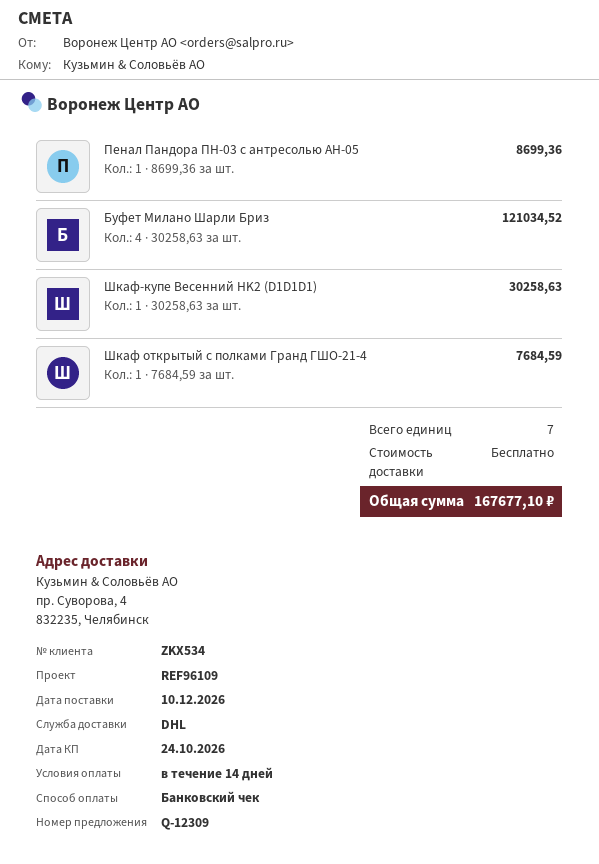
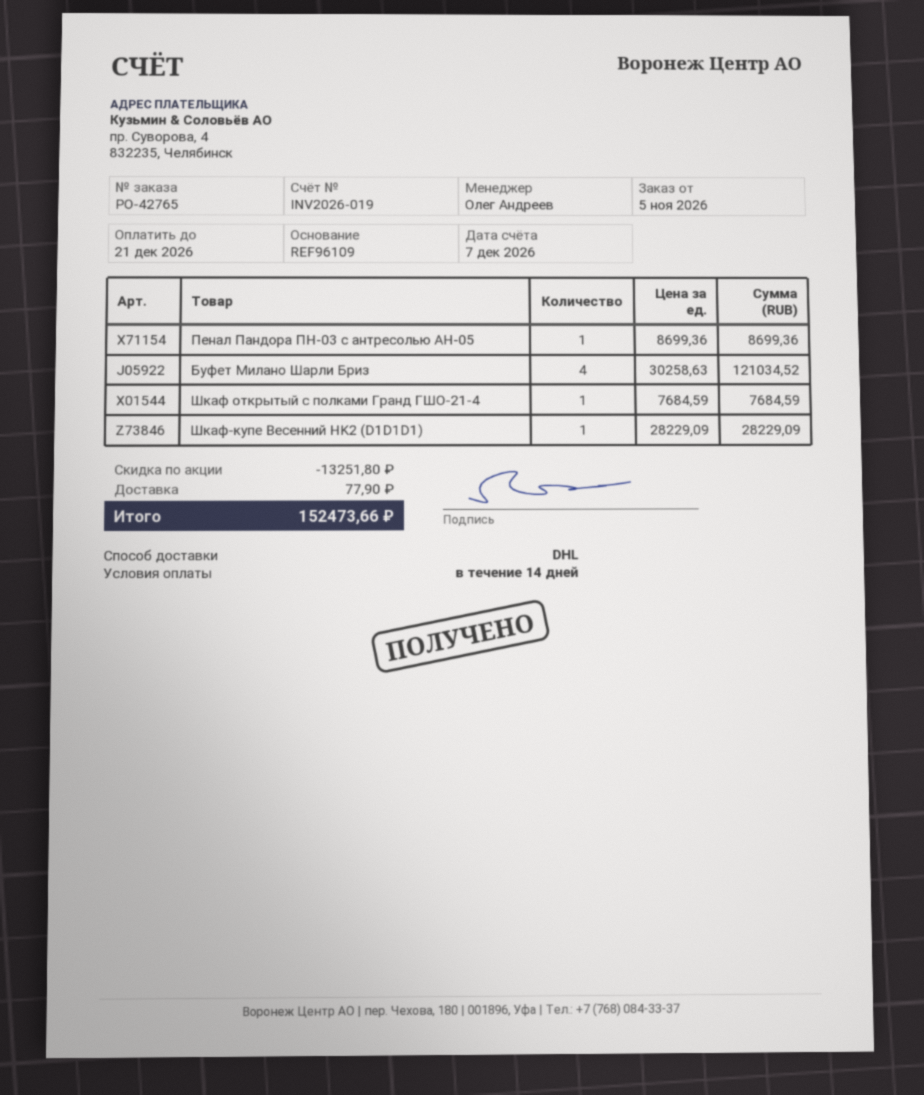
Шкаф-купе Весенний HK2 (D1D1D1): 1 x 30258.63 = 30258.63 -> 1 x 28229.09 = 28229.09
discount: none -> 13251.80
shipping: 0.00 -> 77.90
total: 167677.10 -> 152473.66

